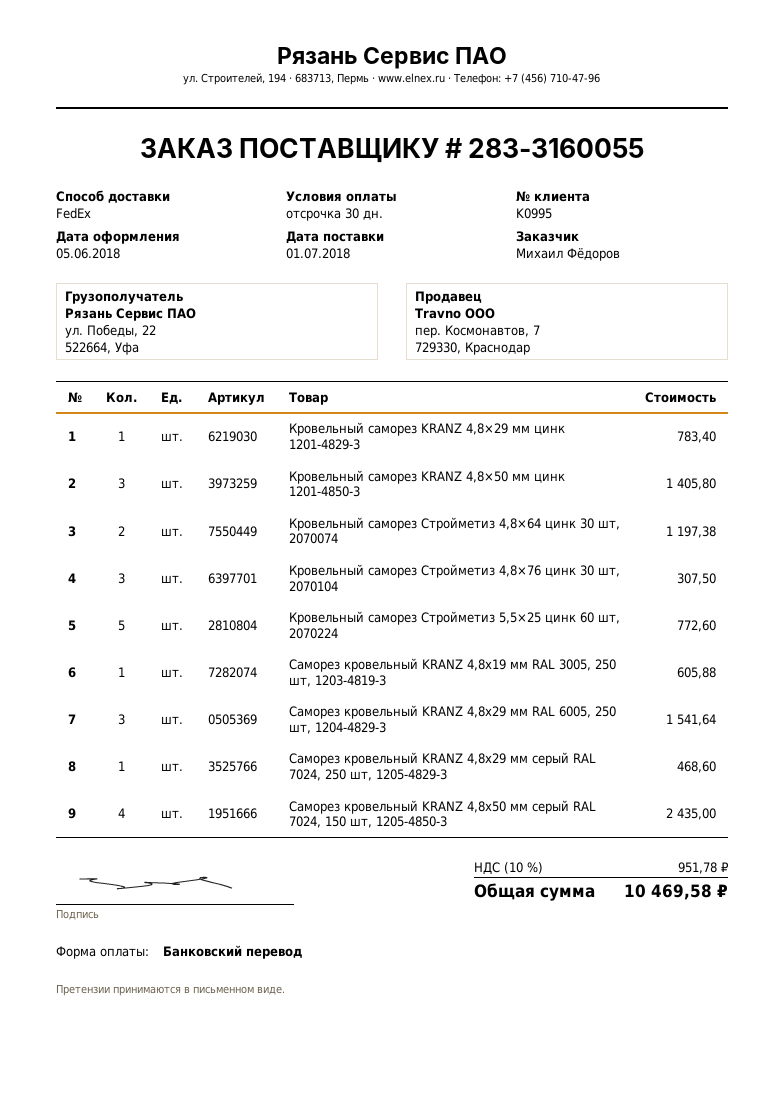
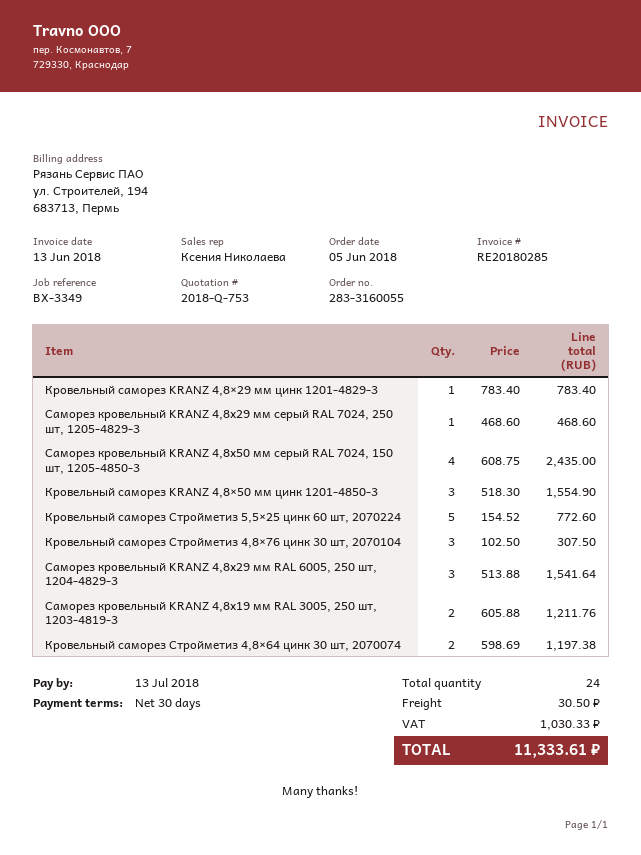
Кровельный саморез KRANZ 4,8×50 мм цинк 1201-4850-3: 3 for 1405.80 -> 3 for 1554.90
Саморез кровельный KRANZ 4,8x19 мм RAL 3005, 250 шт, 1203-4819-3: 1 for 605.88 -> 2 for 1211.76
shipping: none -> 30.50
tax: 951.78 -> 1030.33
total: 10469.58 -> 11333.61

